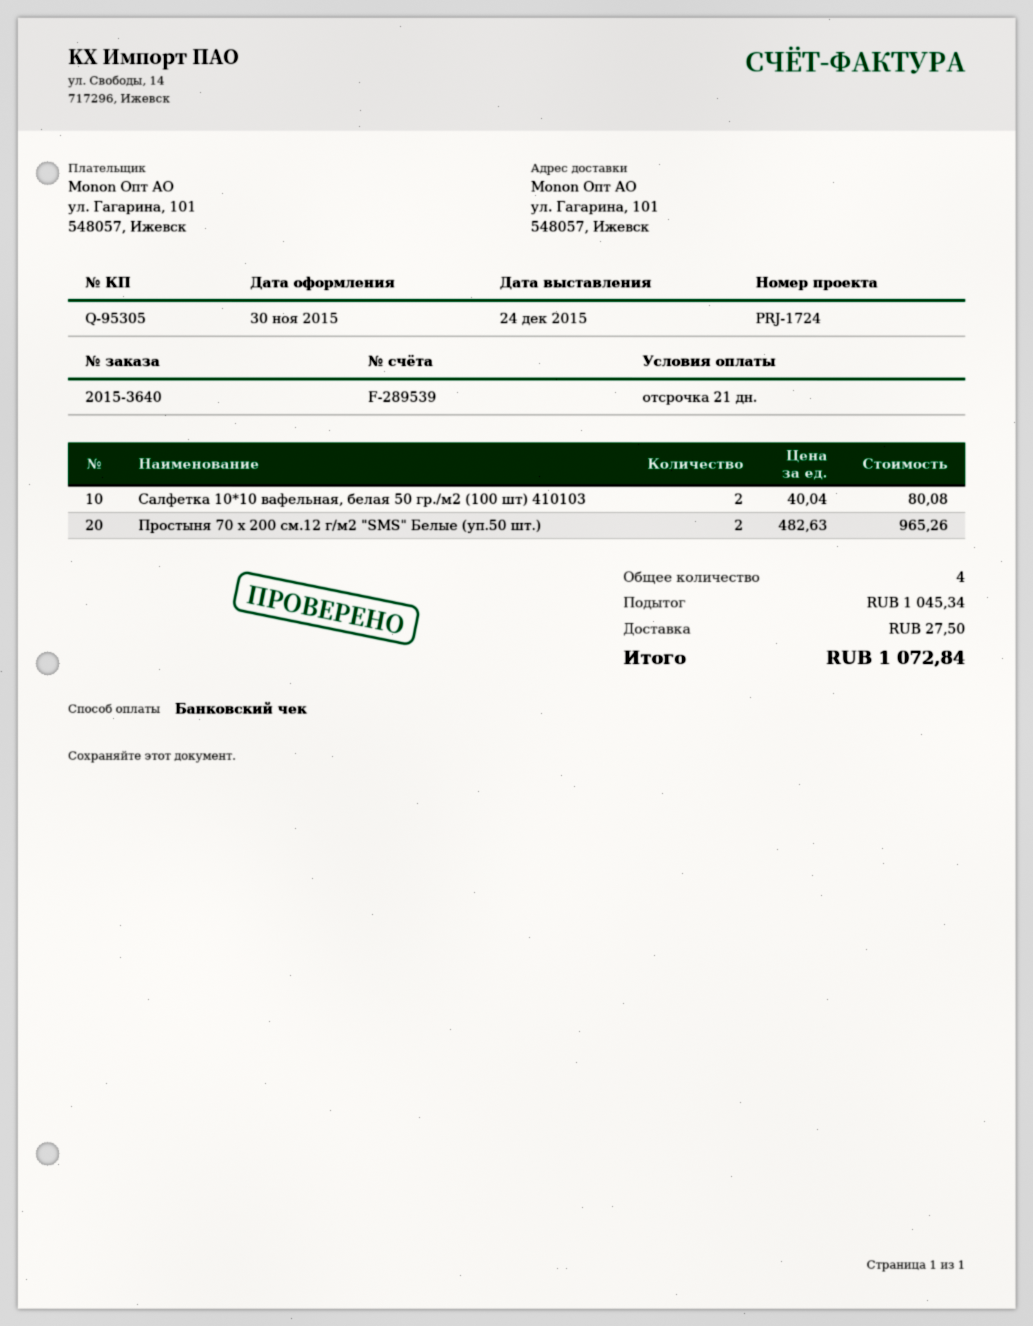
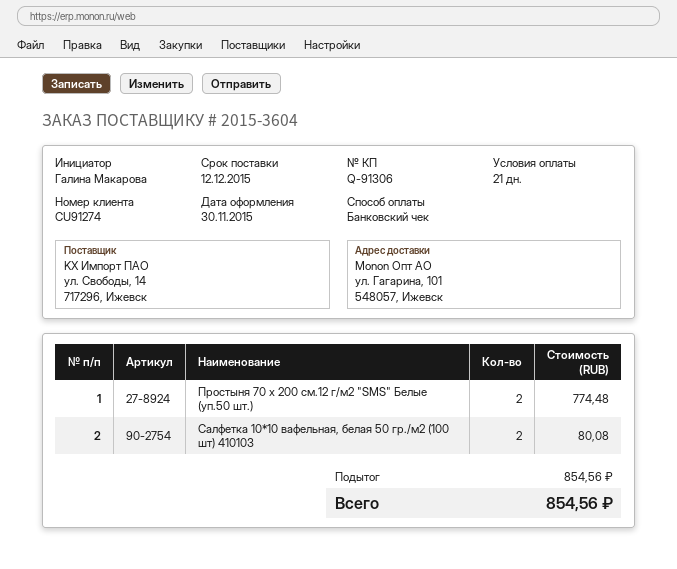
quote number: Q-95305 -> Q-91306
order number: 2015-3640 -> 2015-3604
Простыня 70 х 200 см.12 г/м2 "SMS" Белые (уп.50 шт.): 2 for 965.26 -> 2 for 774.48
subtotal: 1045.34 -> 854.56
shipping: 27.50 -> none
total: 1072.84 -> 854.56

